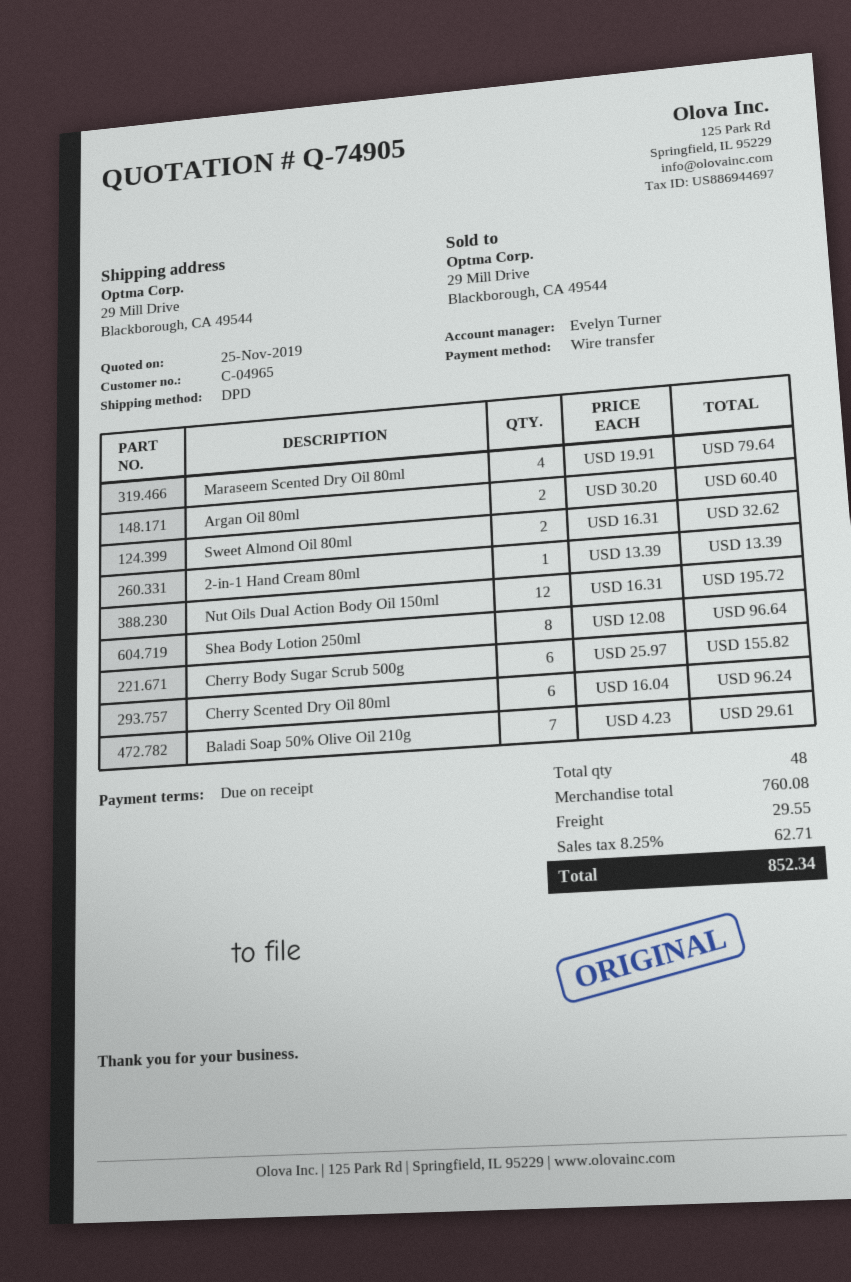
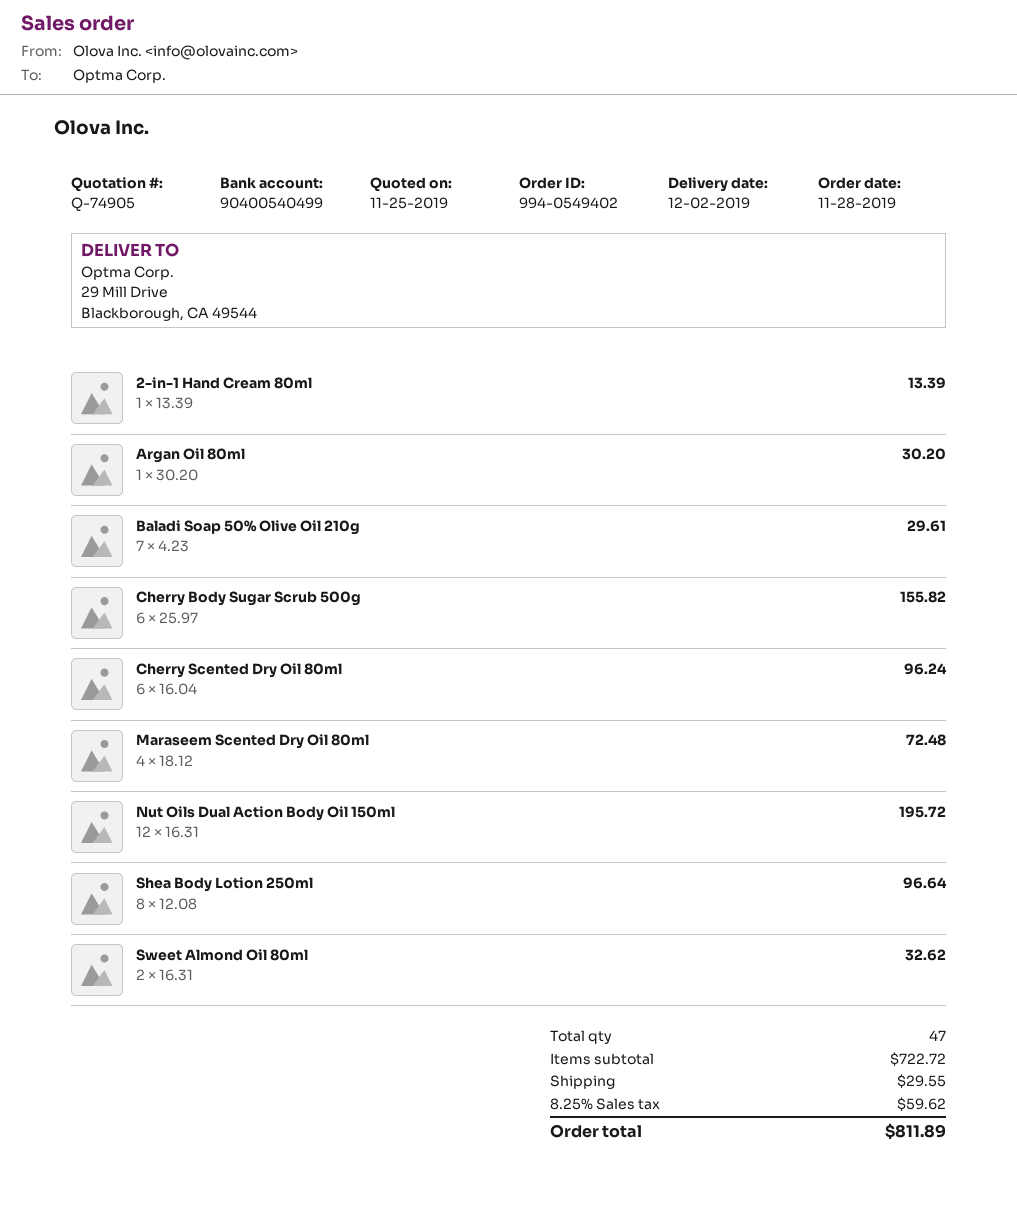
Maraseem Scented Dry Oil 80ml: 4 x 19.91 = 79.64 -> 4 x 18.12 = 72.48
Argan Oil 80ml: 2 x 30.20 = 60.40 -> 1 x 30.20 = 30.20
total quantity: 48 -> 47
subtotal: 760.08 -> 722.72
tax: 8.25% = 62.71 -> 8.25% = 59.62
total: 852.34 -> 811.89

